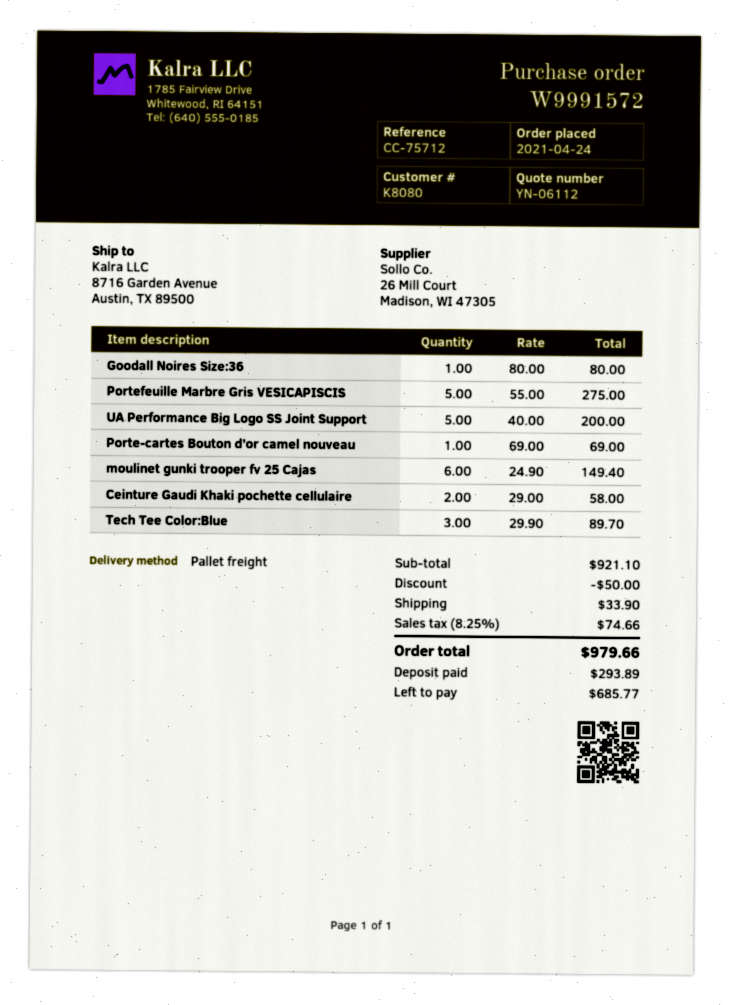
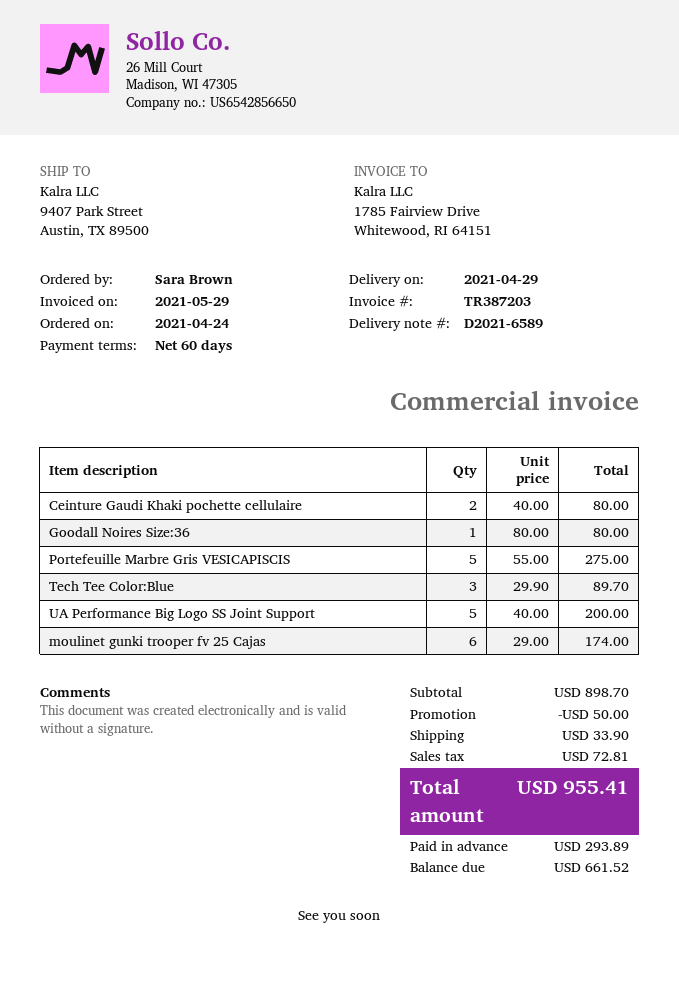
ship to: 8716 Garden Avenue, Austin, TX 89500 -> 9407 Park Street, Austin, TX 89500
Porte-cartes Bouton d’or camel nouveau: 1 x 69.00 = 69.00 -> none
moulinet gunki trooper fv 25 Cajas: 6 x 24.90 = 149.40 -> 6 x 29.00 = 174.00
Ceinture Gaudi Khaki pochette cellulaire: 2 x 29.00 = 58.00 -> 2 x 40.00 = 80.00
subtotal: 921.10 -> 898.70
tax: 74.66 -> 72.81
total: 979.66 -> 955.41
balance: 685.77 -> 661.52

